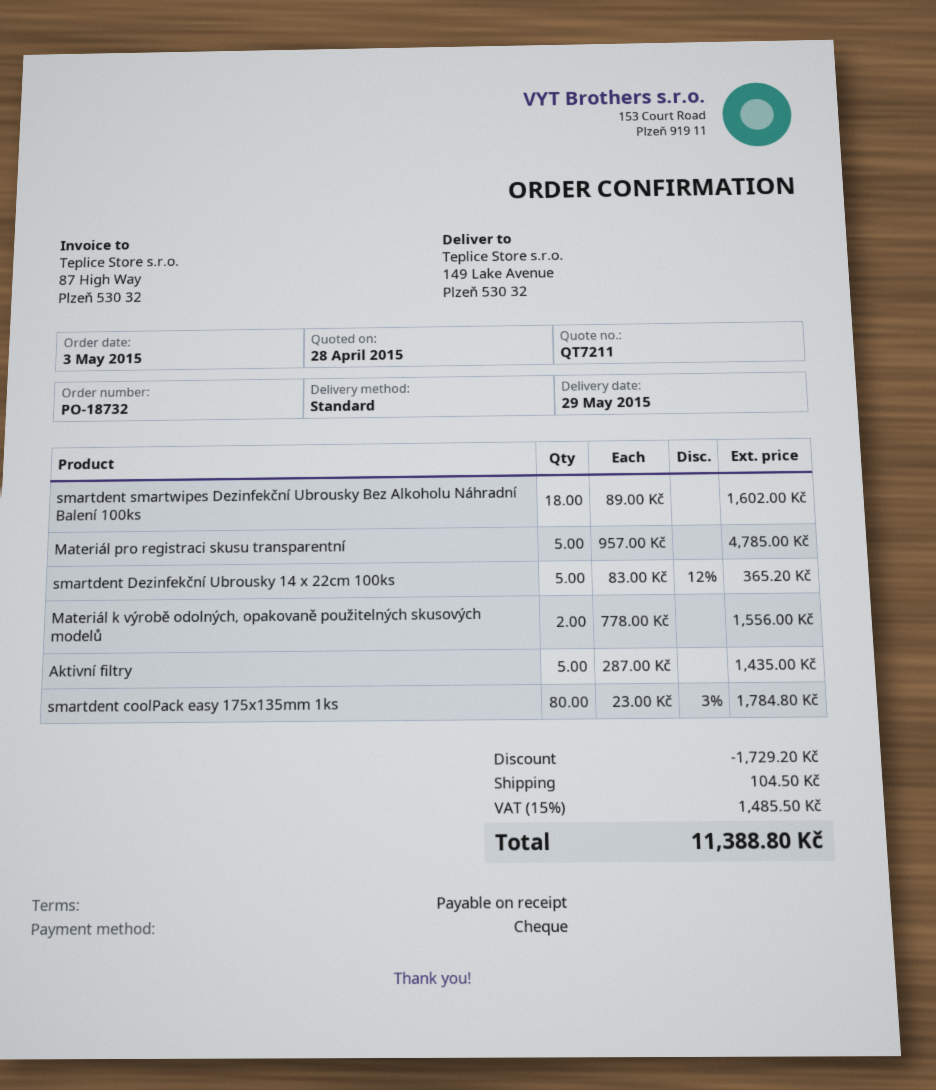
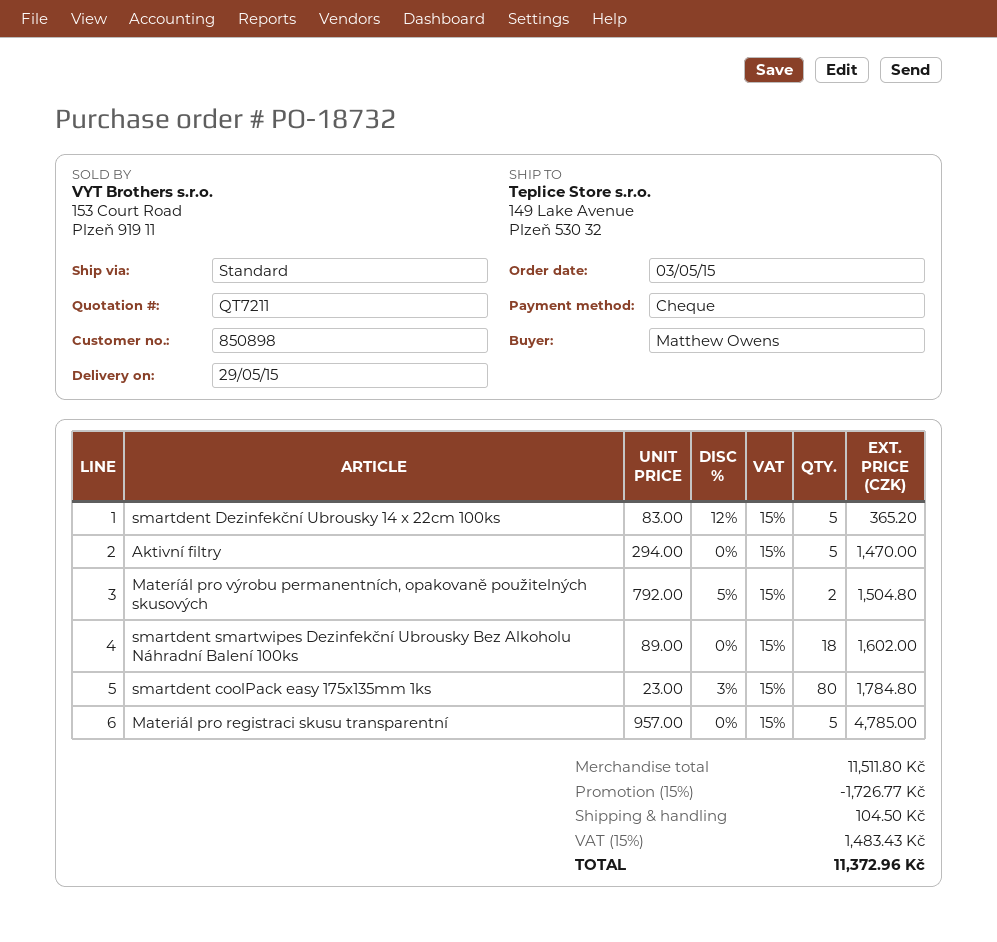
Materiál k výrobě odolných, opakovaně použitelných skusových modelů: 2 x 778.00 = 1556.00 -> none
Aktivní filtry: 5 x 287.00 = 1435.00 -> 5 x 294.00 = 1470.00
Materíál pro výrobu permanentních, opakovaně použitelných skusových: none -> 2 x 792.00 - 5% = 1504.80
discount: 1729.20 -> 1726.77
tax: 15% = 1485.50 -> 15% = 1483.43
total: 11388.80 -> 11372.96

